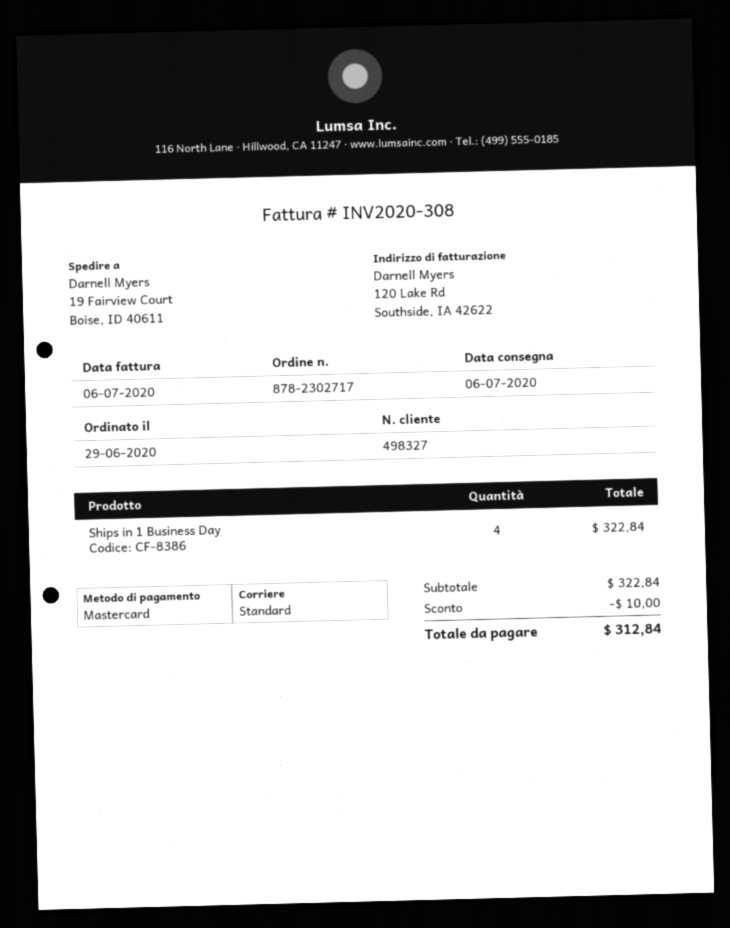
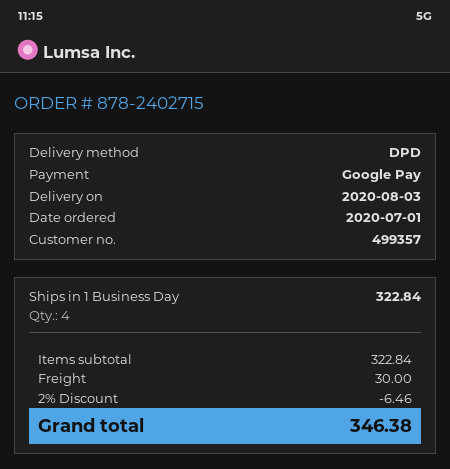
order number: 878-2302717 -> 878-2402715
order date: 2020-06-29 -> 2020-07-01
delivery date: 2020-07-06 -> 2020-08-03
customer number: 498327 -> 499357
payment method: Mastercard -> Google Pay
shipping method: standard -> DPD
discount: 10.00 -> 6.46
shipping: none -> 30.00
total: 312.84 -> 346.38

